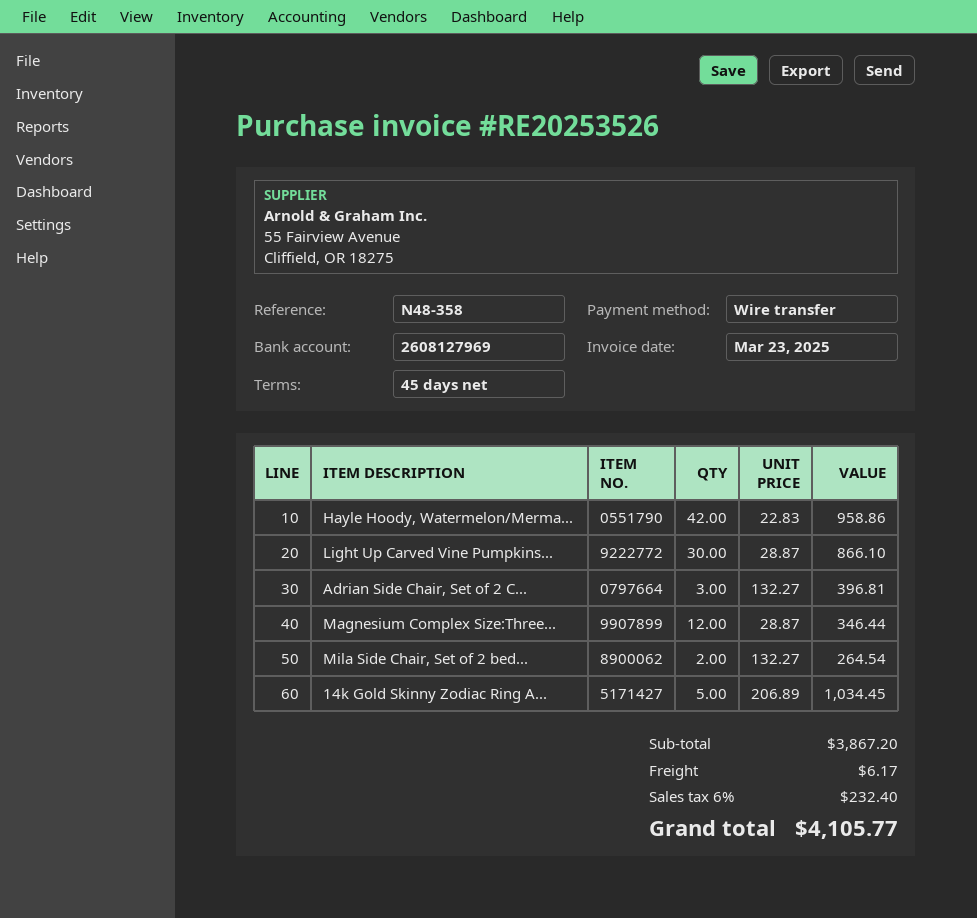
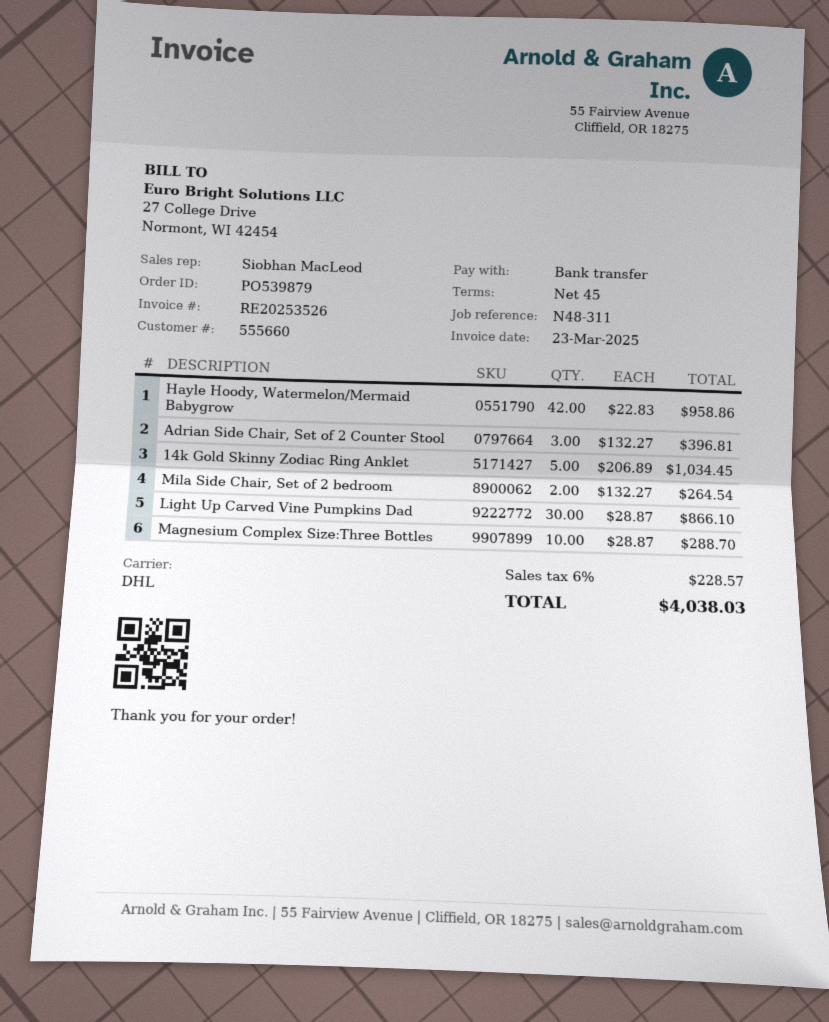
reference: N48-358 -> N48-311
Magnesium Complex Size:Three...: 12 x 28.87 = 346.44 -> 10 x 28.87 = 288.70
shipping: 6.17 -> none
tax: 6% = 232.40 -> 6% = 228.57
total: 4105.77 -> 4038.03

